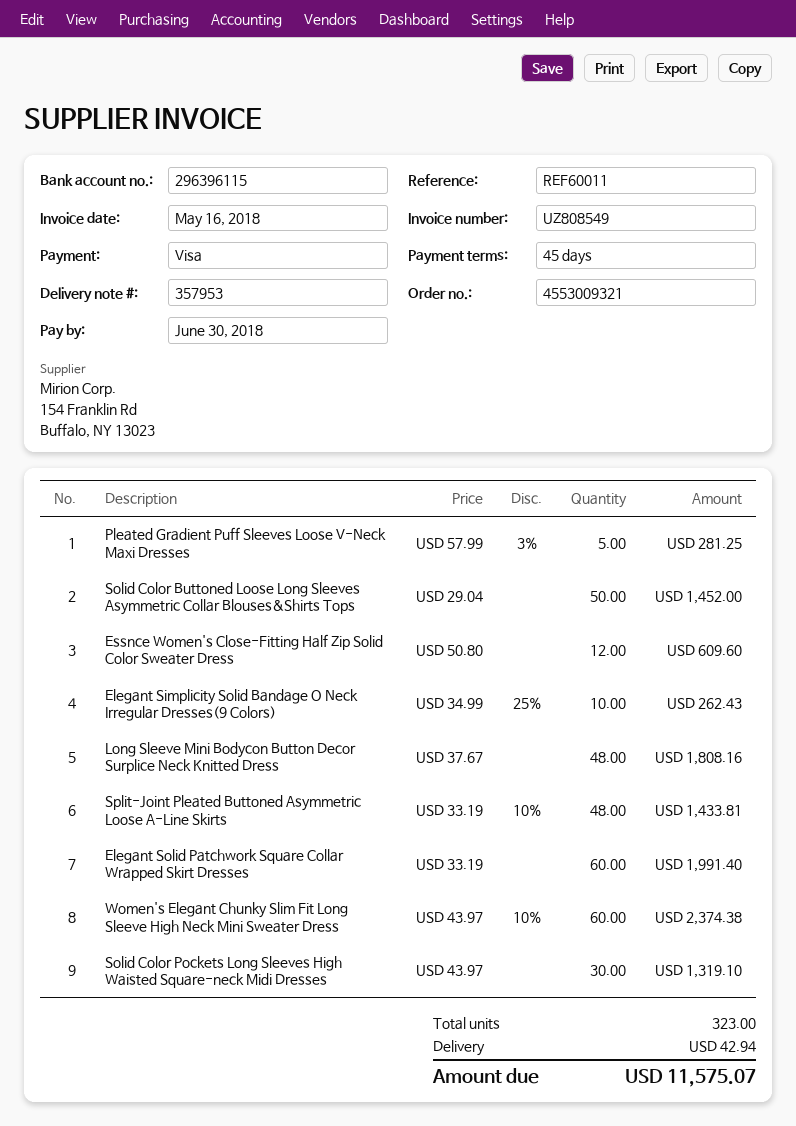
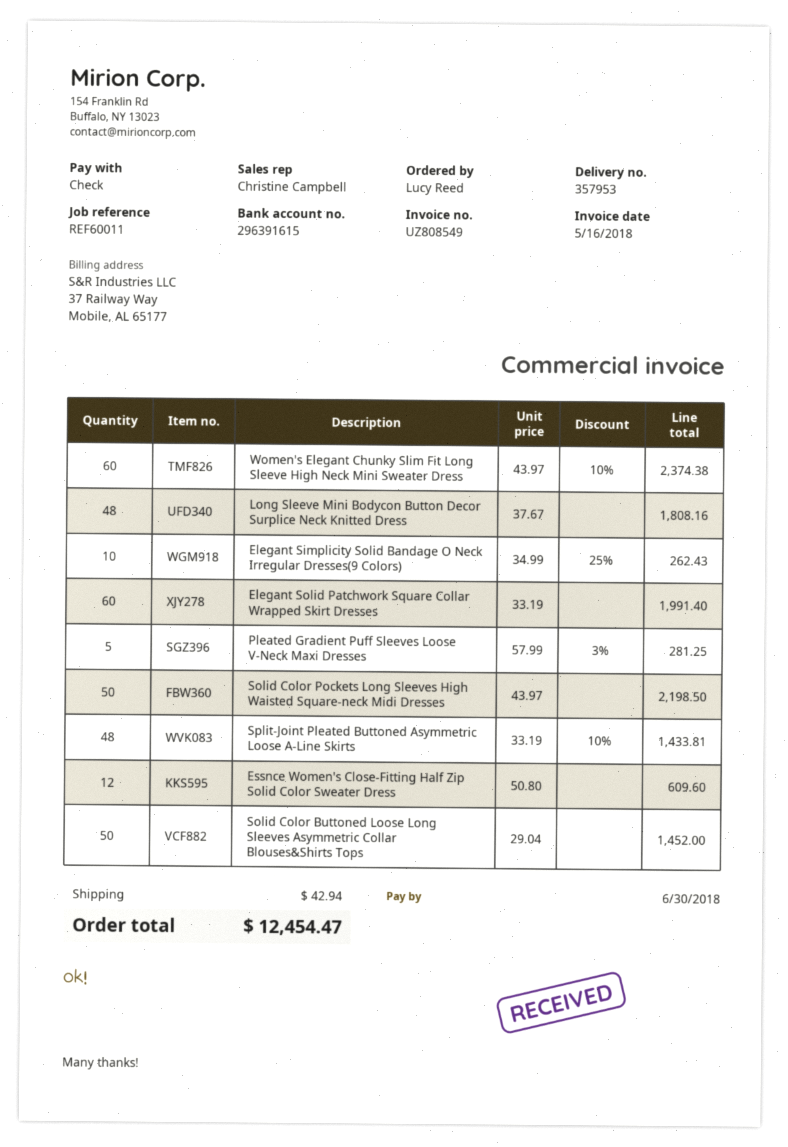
payment method: Visa -> cheque
bank account: 296396115 -> 296391615
Solid Color Pockets Long Sleeves High Waisted Square-neck Midi Dresses: 30 x 43.97 = 1319.10 -> 50 x 43.97 = 2198.50
total: 11575.07 -> 12454.47

